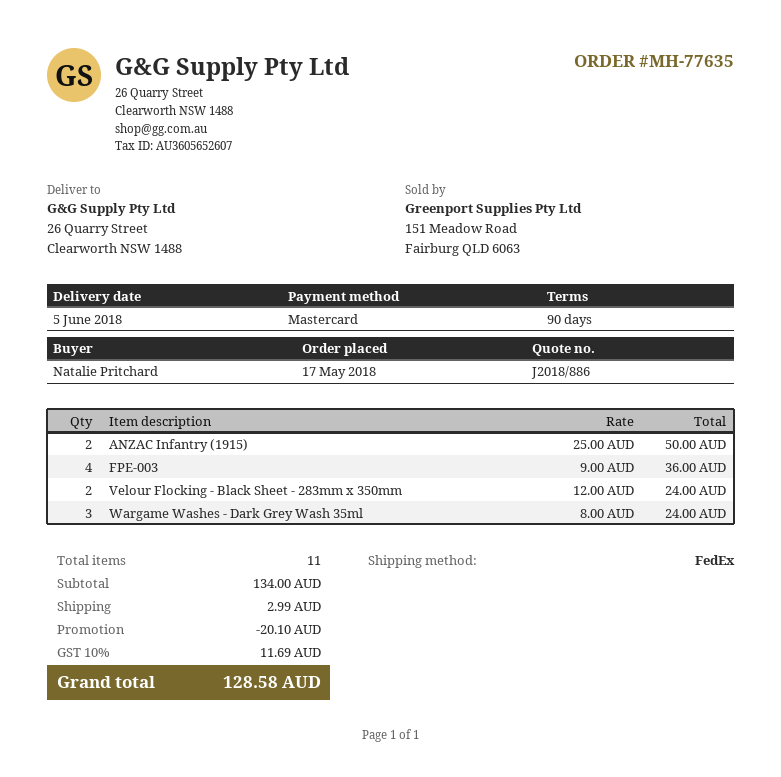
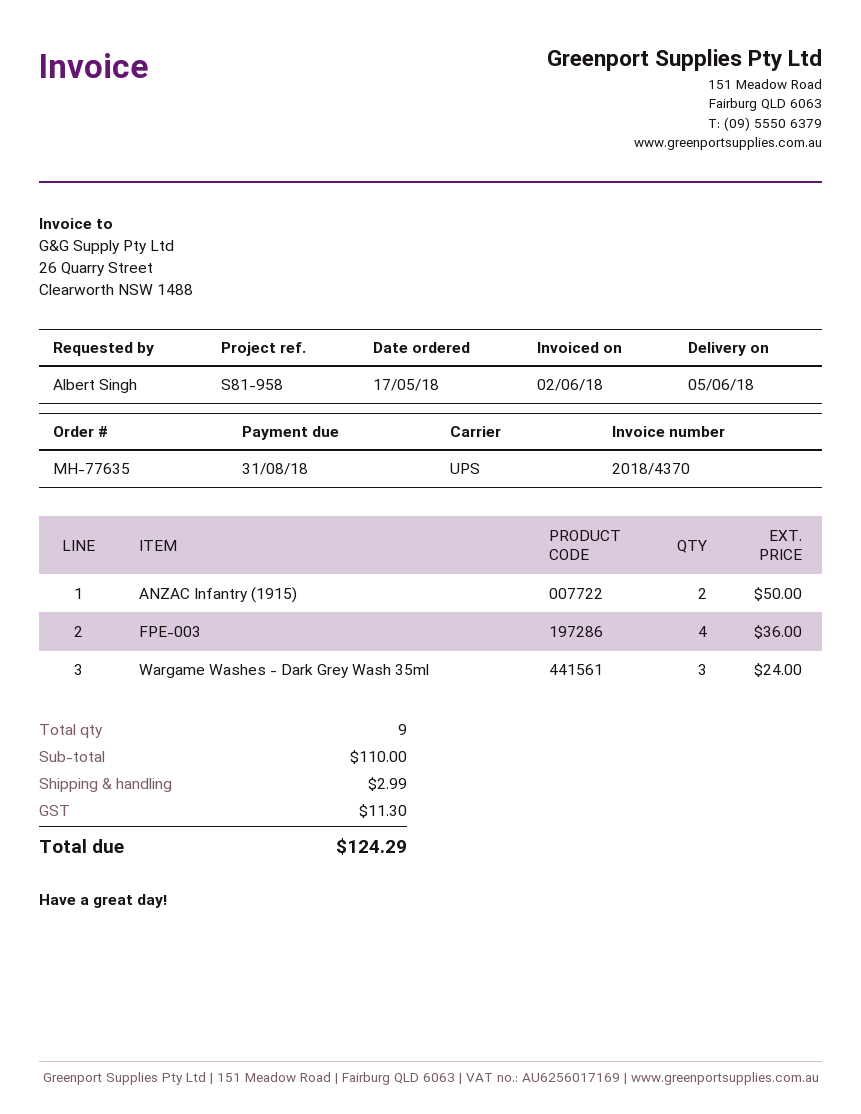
ordered by: Natalie Pritchard -> Albert Singh
shipping method: FedEx -> UPS
Velour Flocking - Black Sheet - 283mm x 350mm: 2 for 24.00 -> none
total quantity: 11 -> 9
subtotal: 134.00 -> 110.00
discount: 20.10 -> none
tax: 11.69 -> 11.30
total: 128.58 -> 124.29

